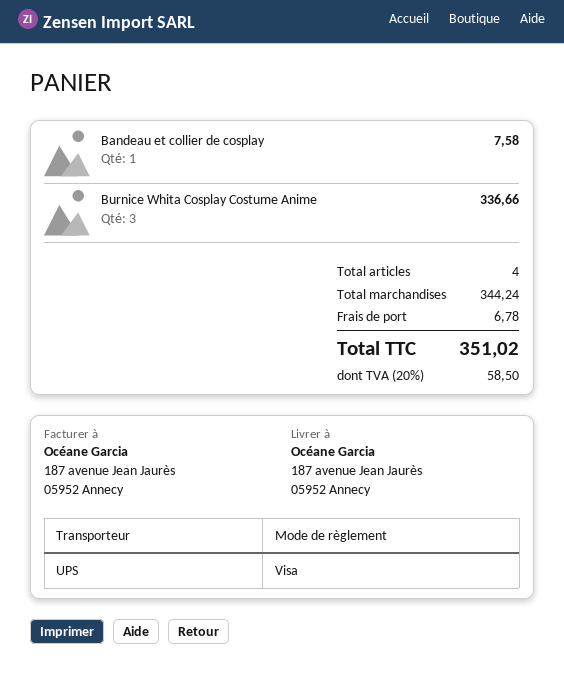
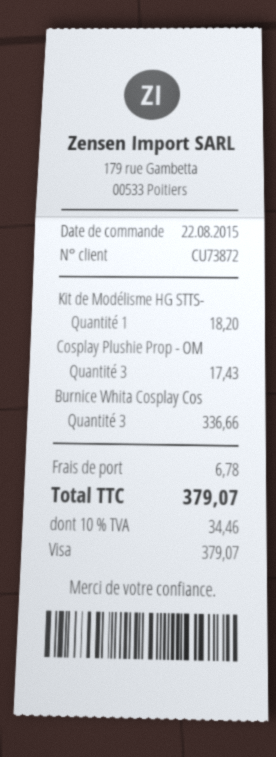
Bandeau et collier de cosplay: 1 for 7.58 -> none
Kit de Modélisme HG STTS-: none -> 1 for 18.20
Cosplay Plushie Prop - OM: none -> 3 for 17.43
tax: 20% = 58.50 -> 10% = 34.46
total: 351.02 -> 379.07

